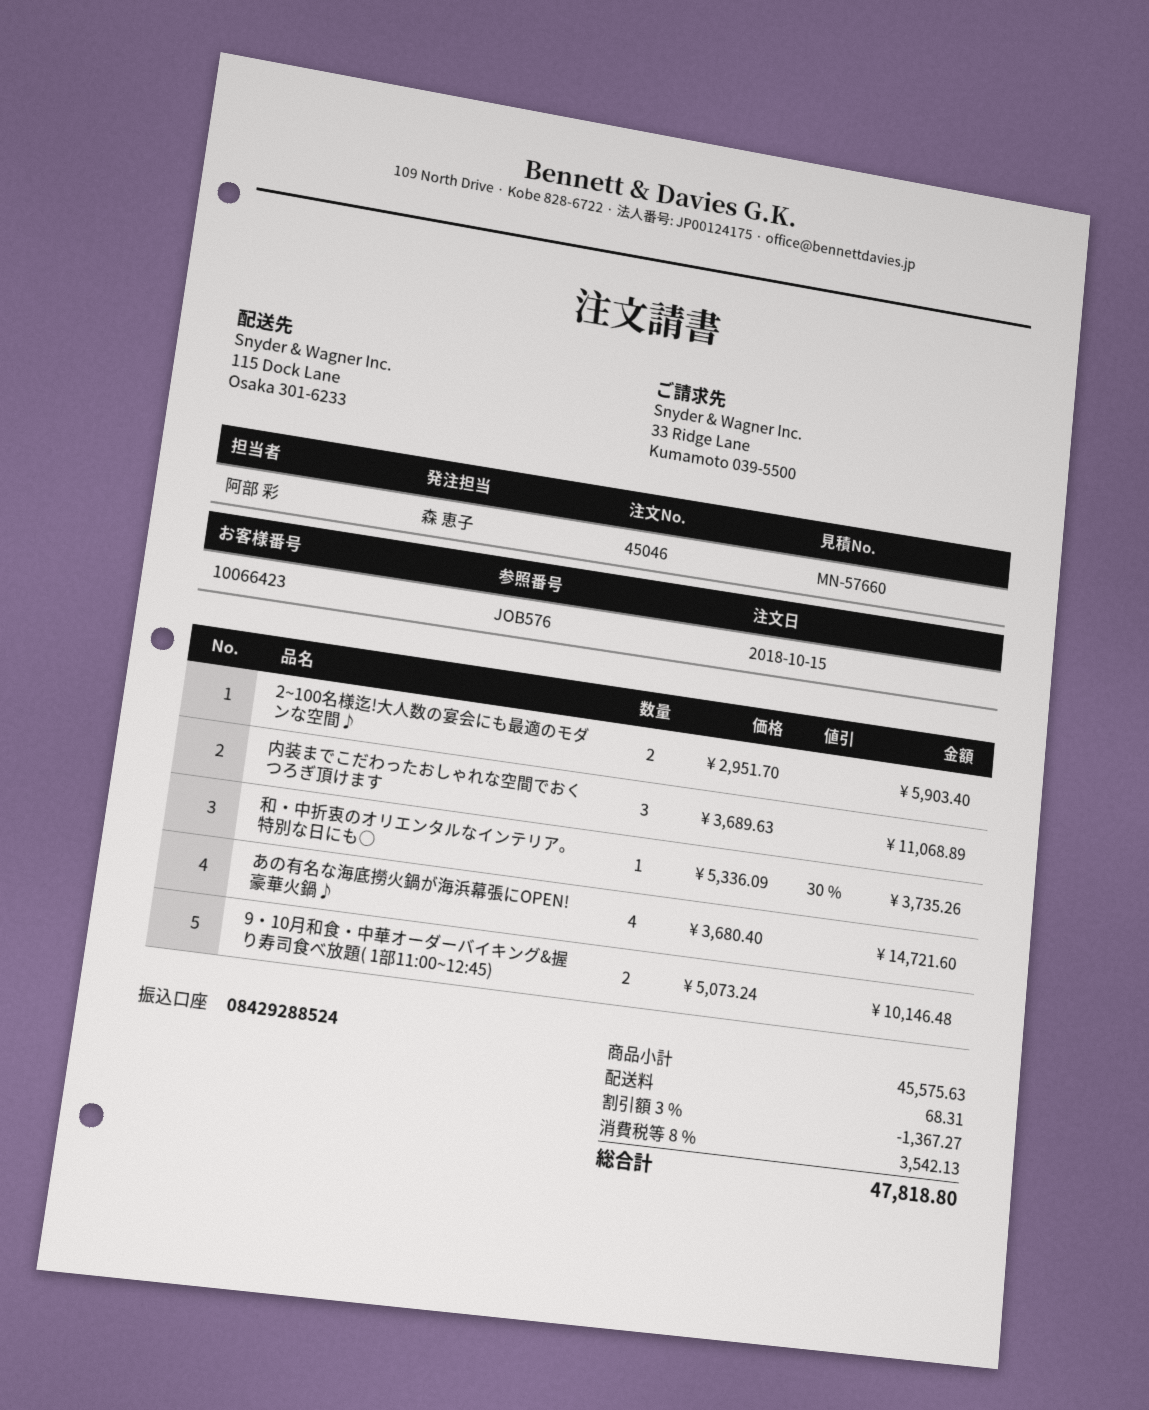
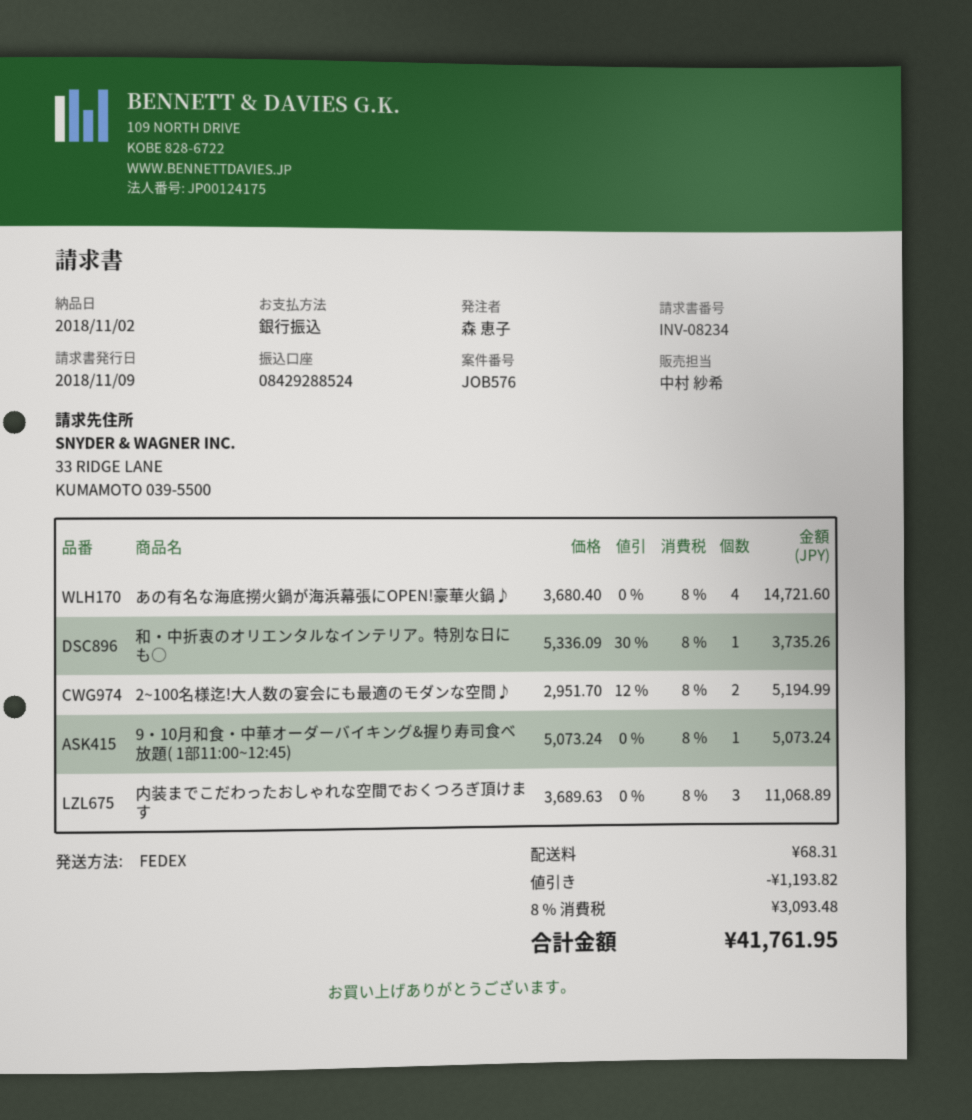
sales rep: 阿部 彩 -> 中村 紗希
2~100名様迄!大人数の宴会にも最適のモダンな空間♪: 2 x 2951.70 = 5903.40 -> 2 x 2951.70 - 12% = 5194.99
9・10月和食・中華オーダーバイキング&握り寿司食べ放題( 1部11:00~12:45): 2 x 5073.24 = 10146.48 -> 1 x 5073.24 = 5073.24
discount: 1367.27 -> 1193.82
tax: 8% = 3542.13 -> 8% = 3093.48
total: 47818.80 -> 41761.95

